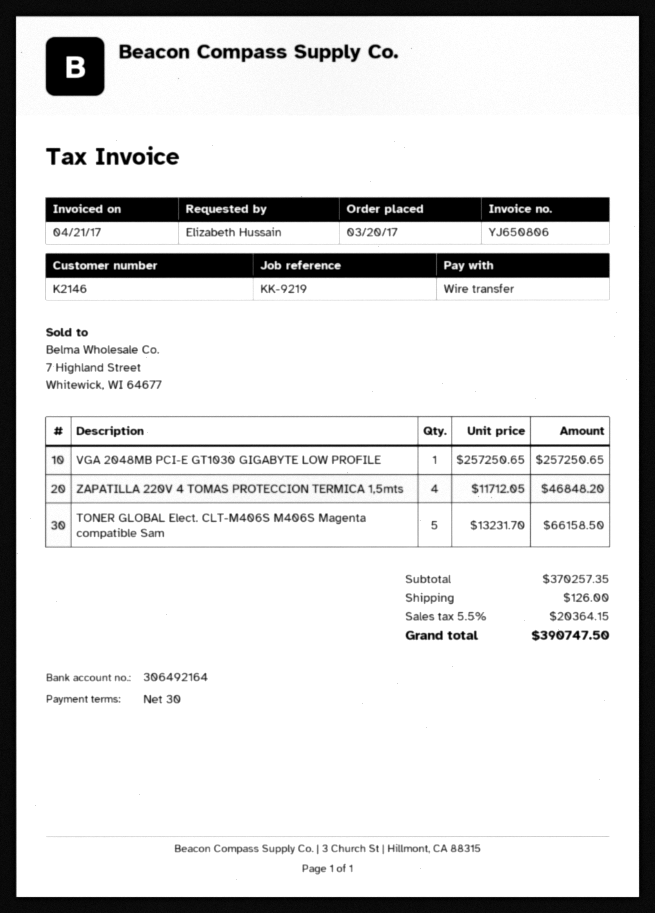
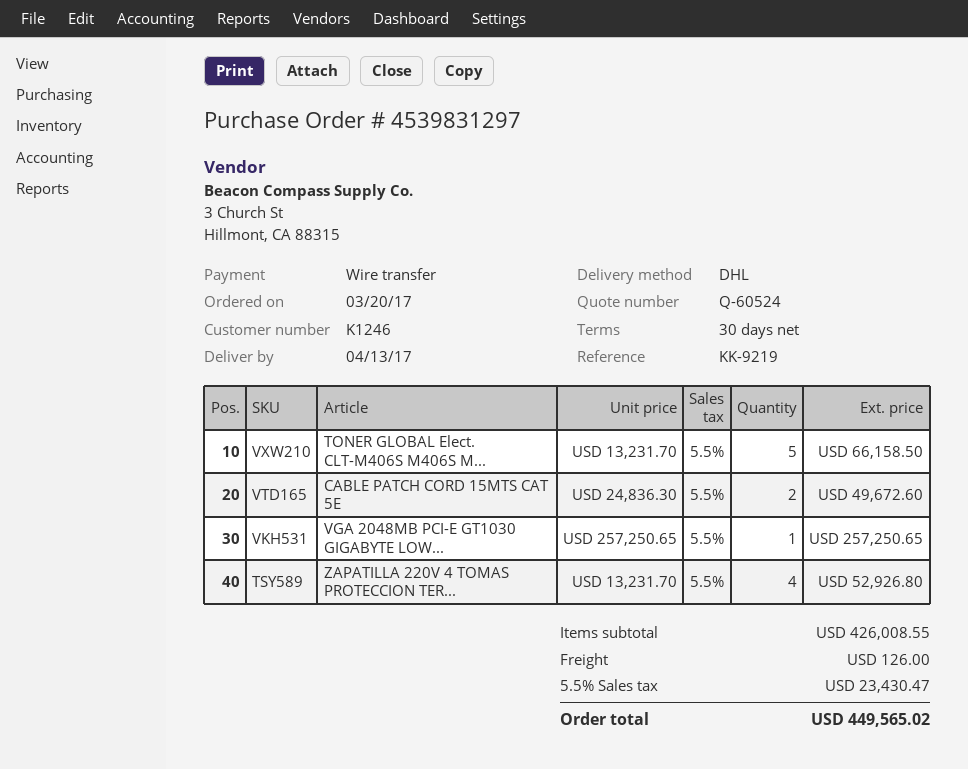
customer number: K2146 -> K1246
ZAPATILLA 220V 4 TOMAS PROTECCION TERMICA 1,5mts: 4 x 11712.05 = 46848.20 -> 4 x 13231.70 = 52926.80
CABLE PATCH CORD 15MTS CAT 5E: none -> 2 x 24836.30 = 49672.60
subtotal: 370257.35 -> 426008.55
tax: 5.5% = 20364.15 -> 5.5% = 23430.47
total: 390747.50 -> 449565.02

